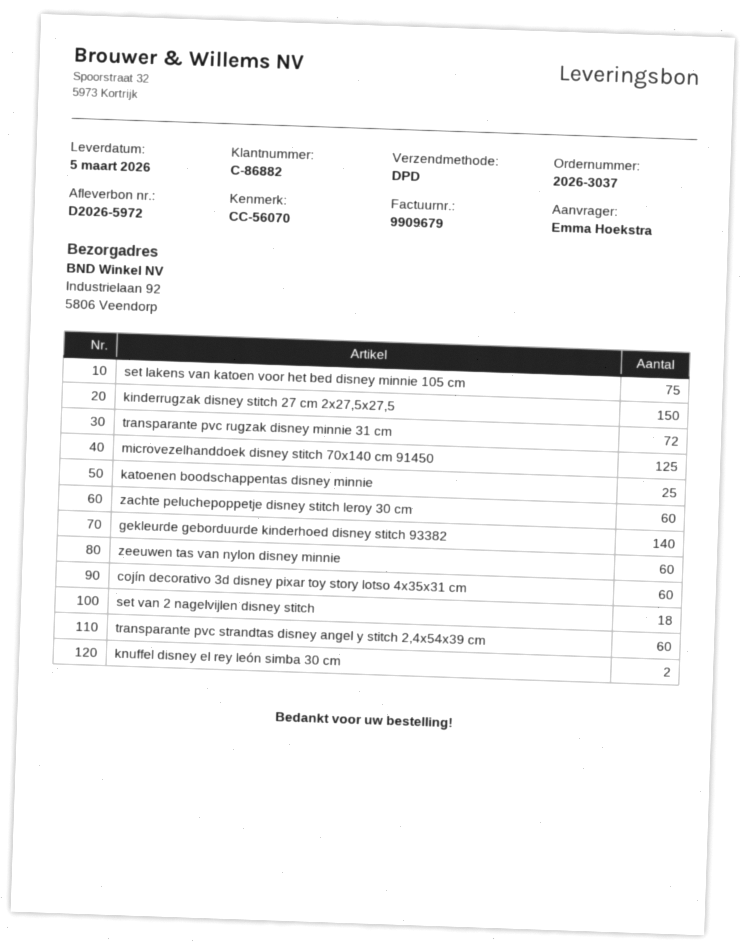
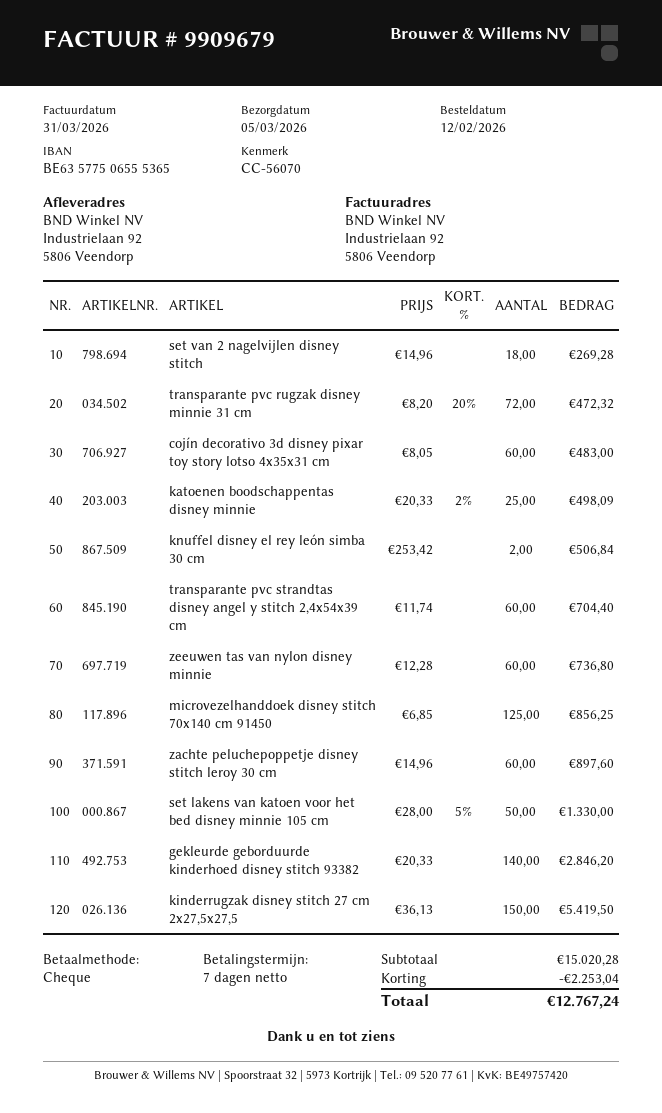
set lakens van katoen voor het bed disney minnie 105 cm: 75 -> 50

